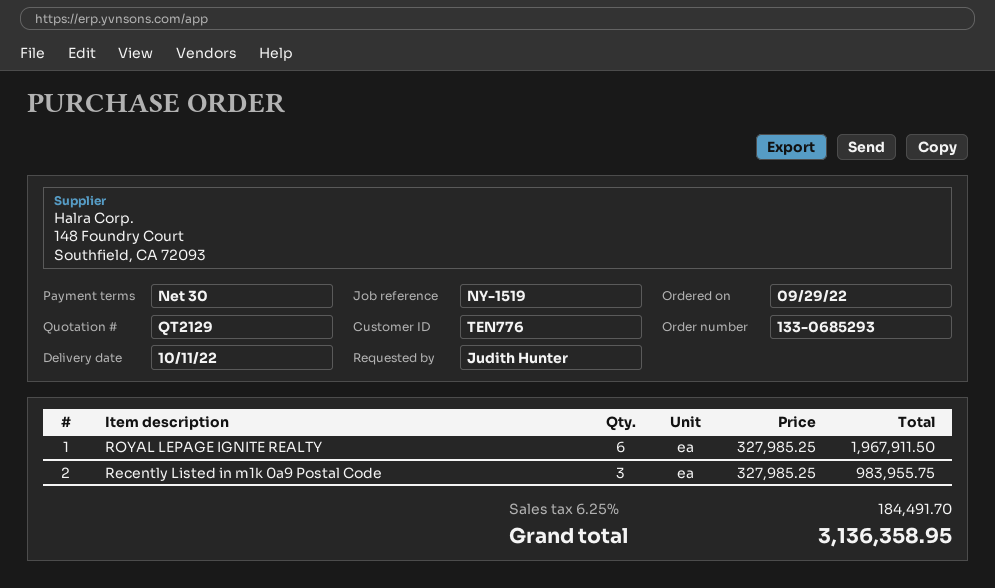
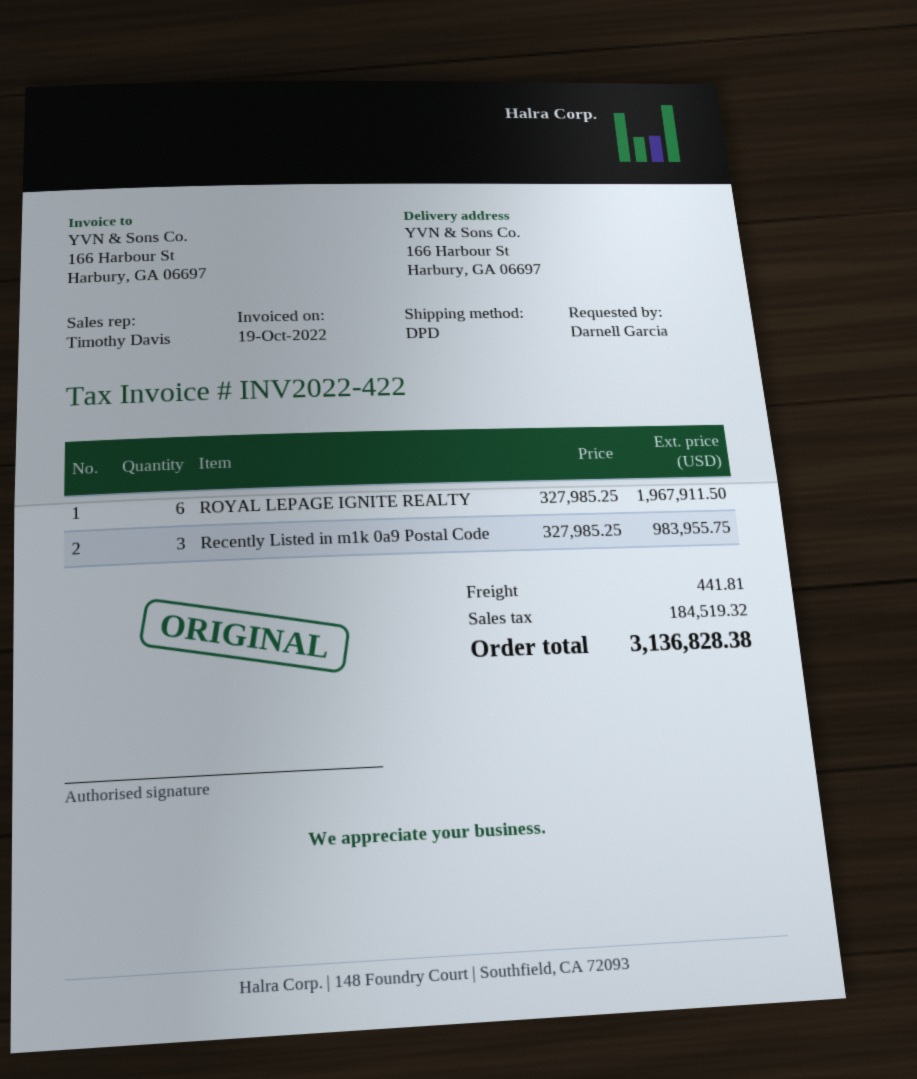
ordered by: Judith Hunter -> Darnell Garcia
shipping: none -> 441.81
tax: 184491.70 -> 184519.32
total: 3136358.95 -> 3136828.38

